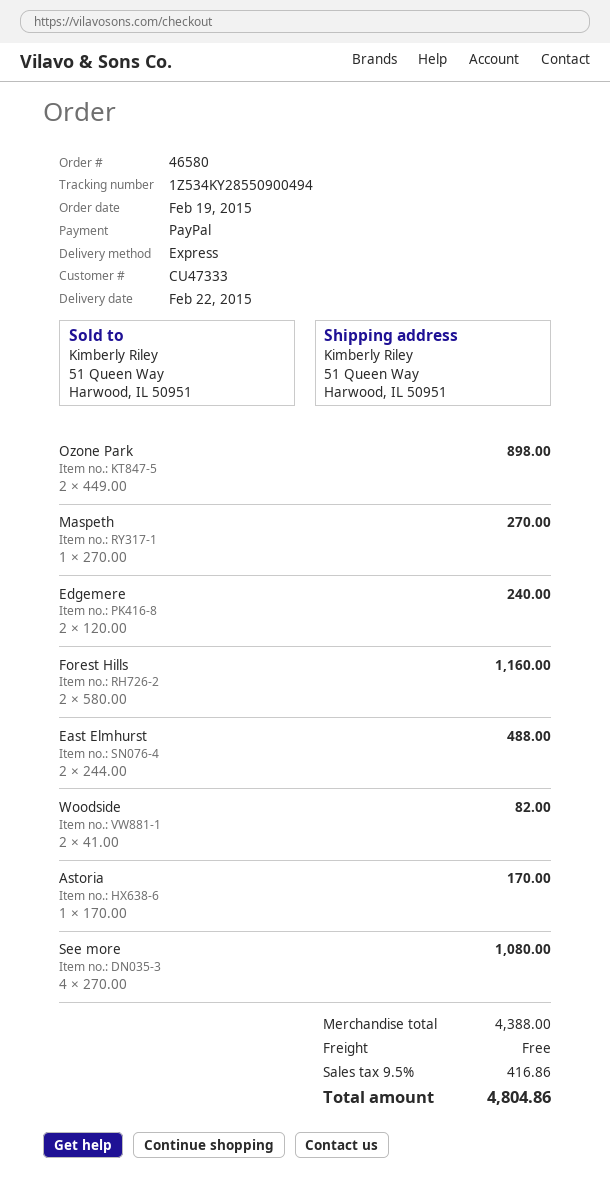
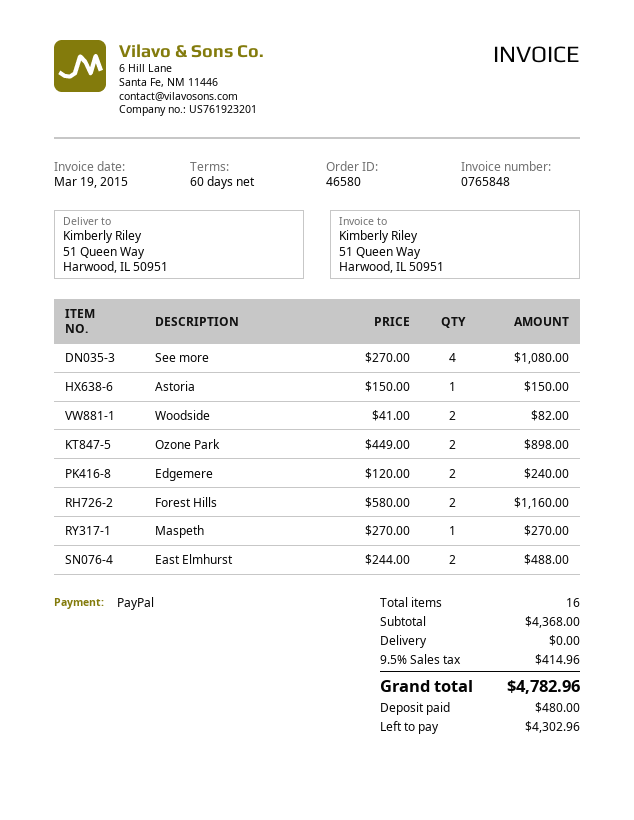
Astoria: 1 x 170.00 = 170.00 -> 1 x 150.00 = 150.00
subtotal: 4388.00 -> 4368.00
tax: 9.5% = 416.86 -> 9.5% = 414.96
total: 4804.86 -> 4782.96

